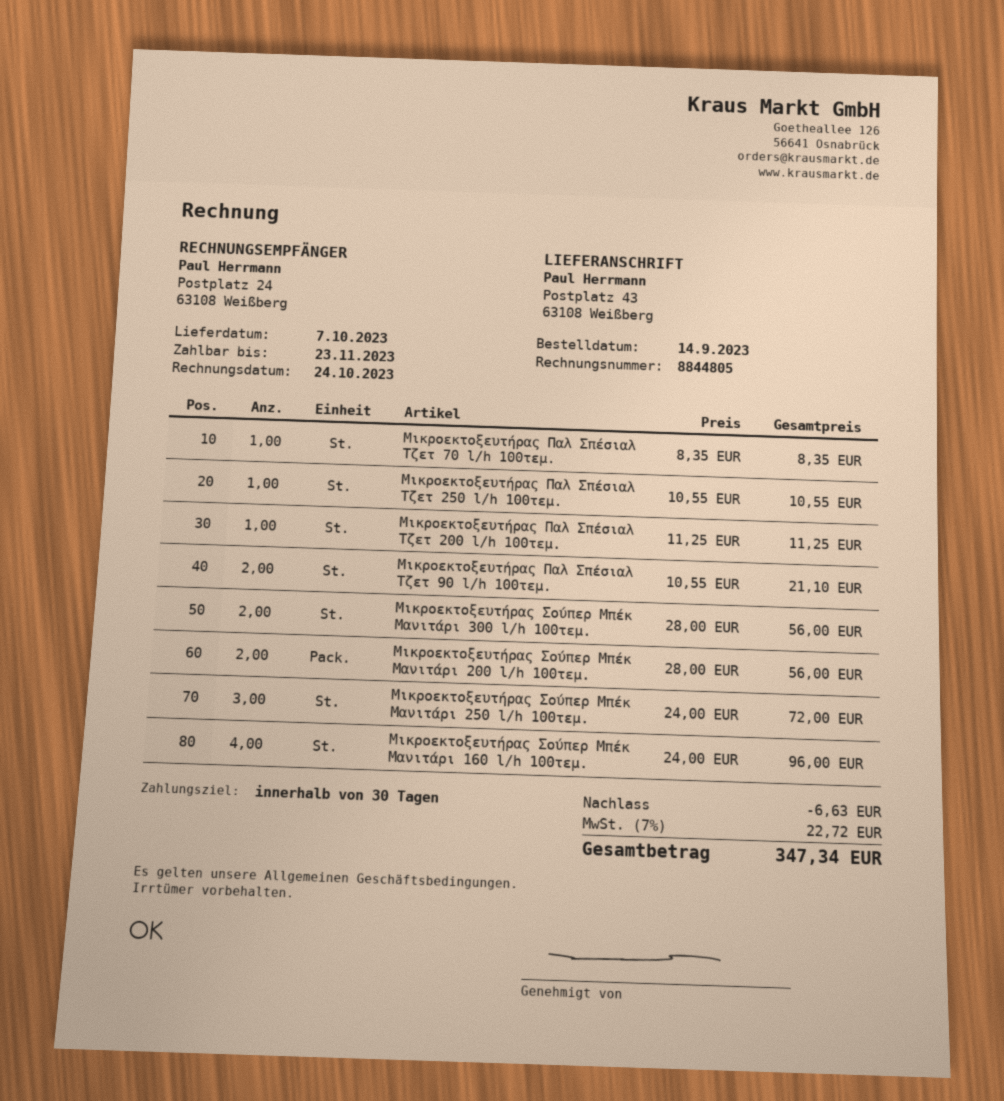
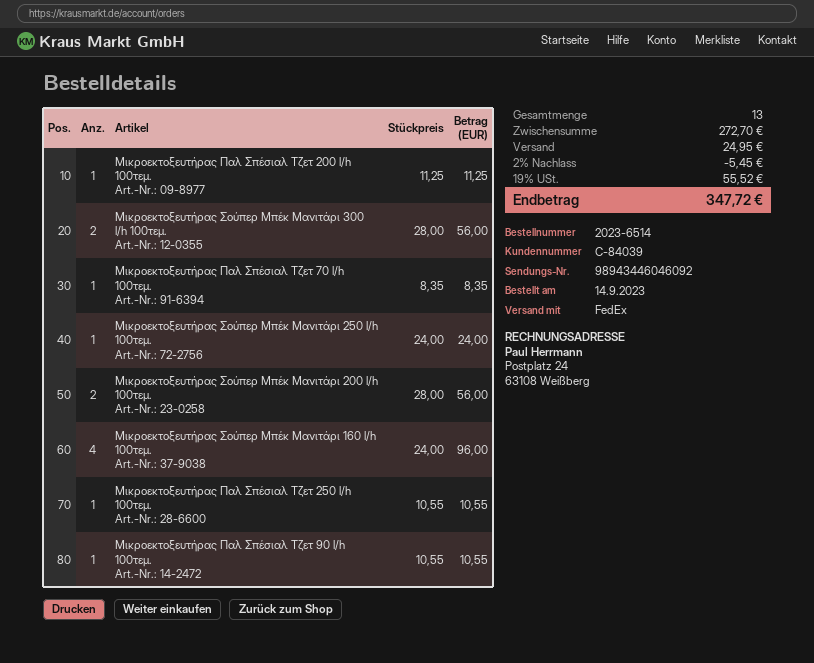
Μικροεκτοξευτήρας Παλ Σπέσιαλ Τζετ 90 l/h 100τεμ.: 2 x 10.55 = 21.10 -> 1 x 10.55 = 10.55
Μικροεκτοξευτήρας Σούπερ Μπέκ Μανιτάρι 250 l/h 100τεμ.: 3 x 24.00 = 72.00 -> 1 x 24.00 = 24.00
discount: 6.63 -> 5.45
shipping: none -> 24.95
tax: 7% = 22.72 -> 19% = 55.52
total: 347.34 -> 347.72

